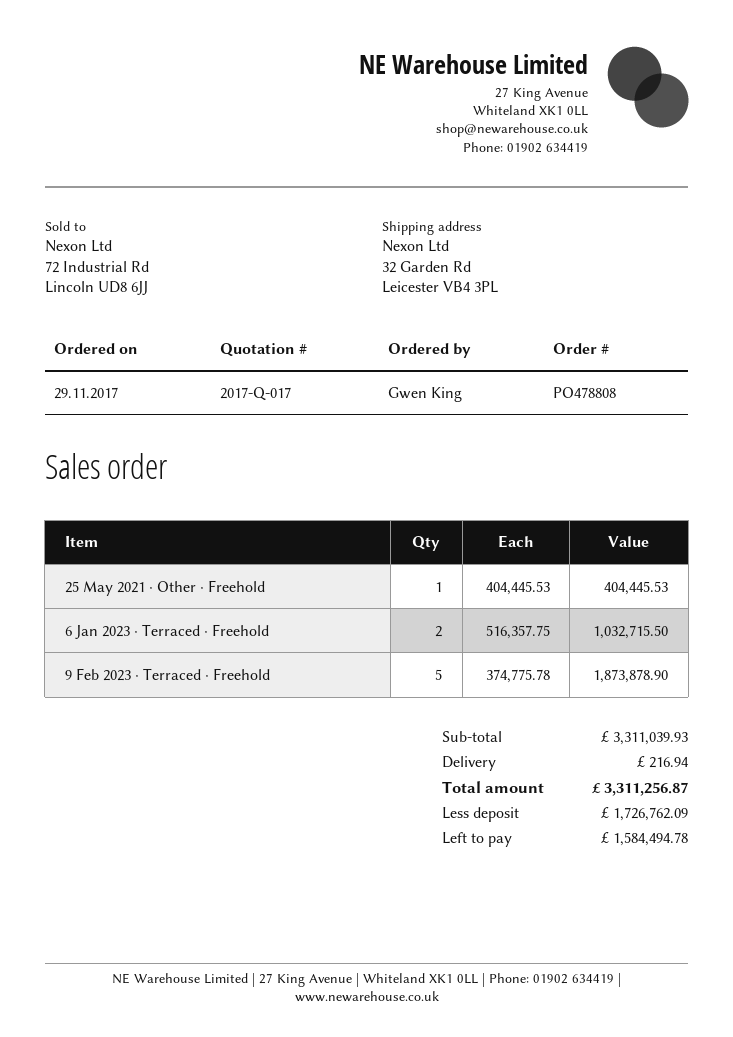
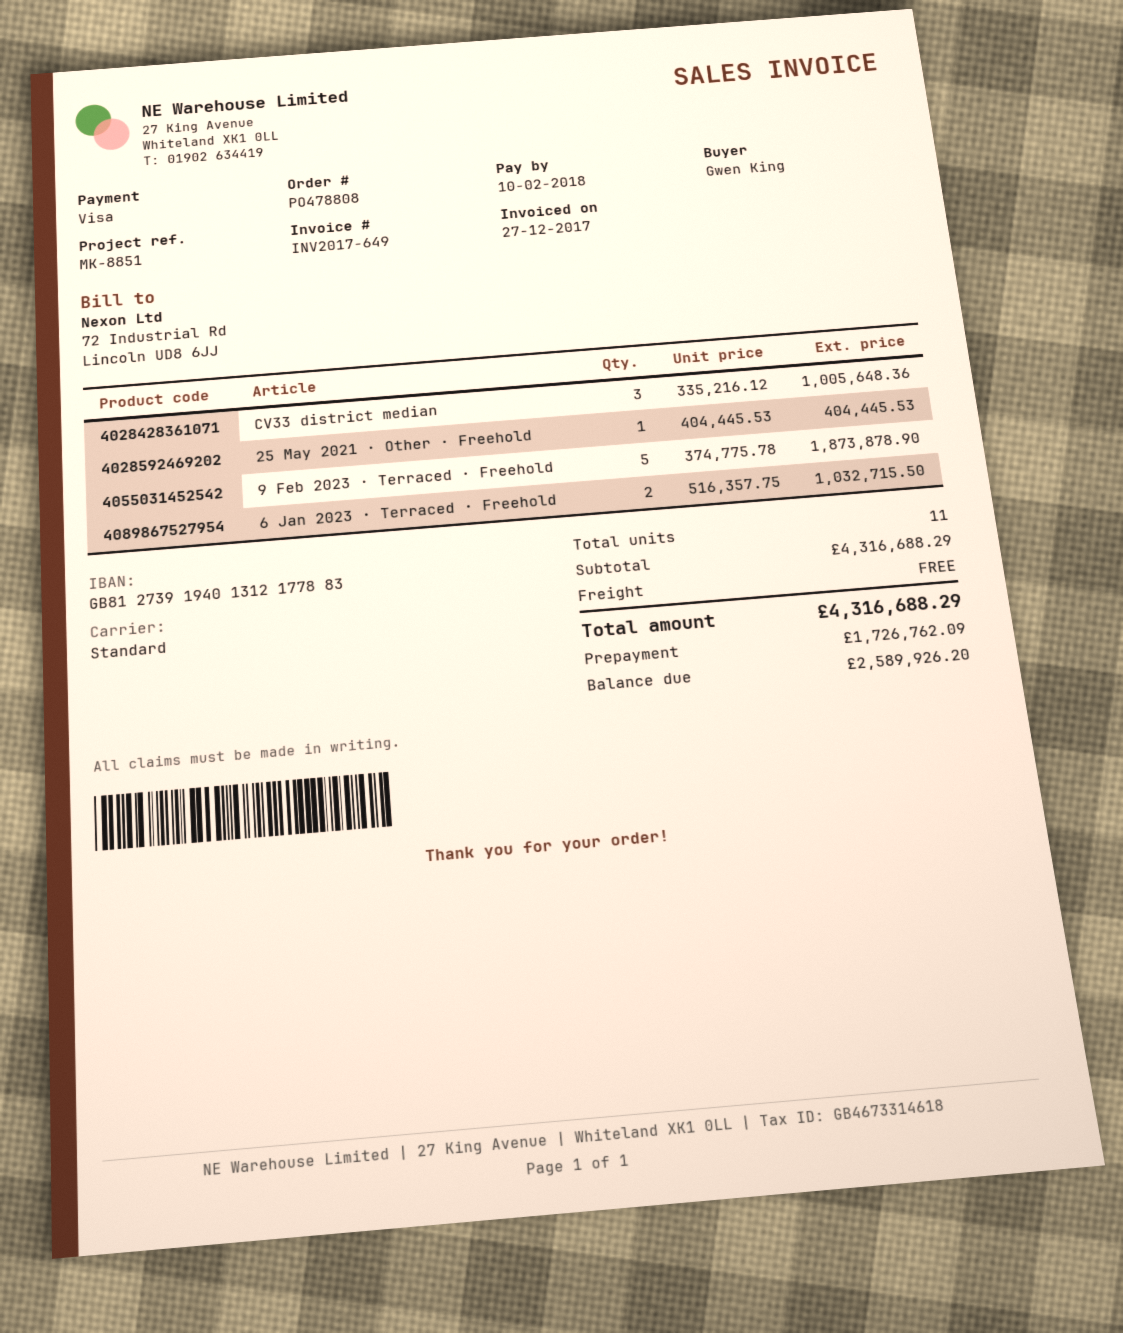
CV33 district median: none -> 3 x 335216.12 = 1005648.36
subtotal: 3311039.93 -> 4316688.29
shipping: 216.94 -> 0.00
total: 3311256.87 -> 4316688.29
balance: 1584494.78 -> 2589926.20

